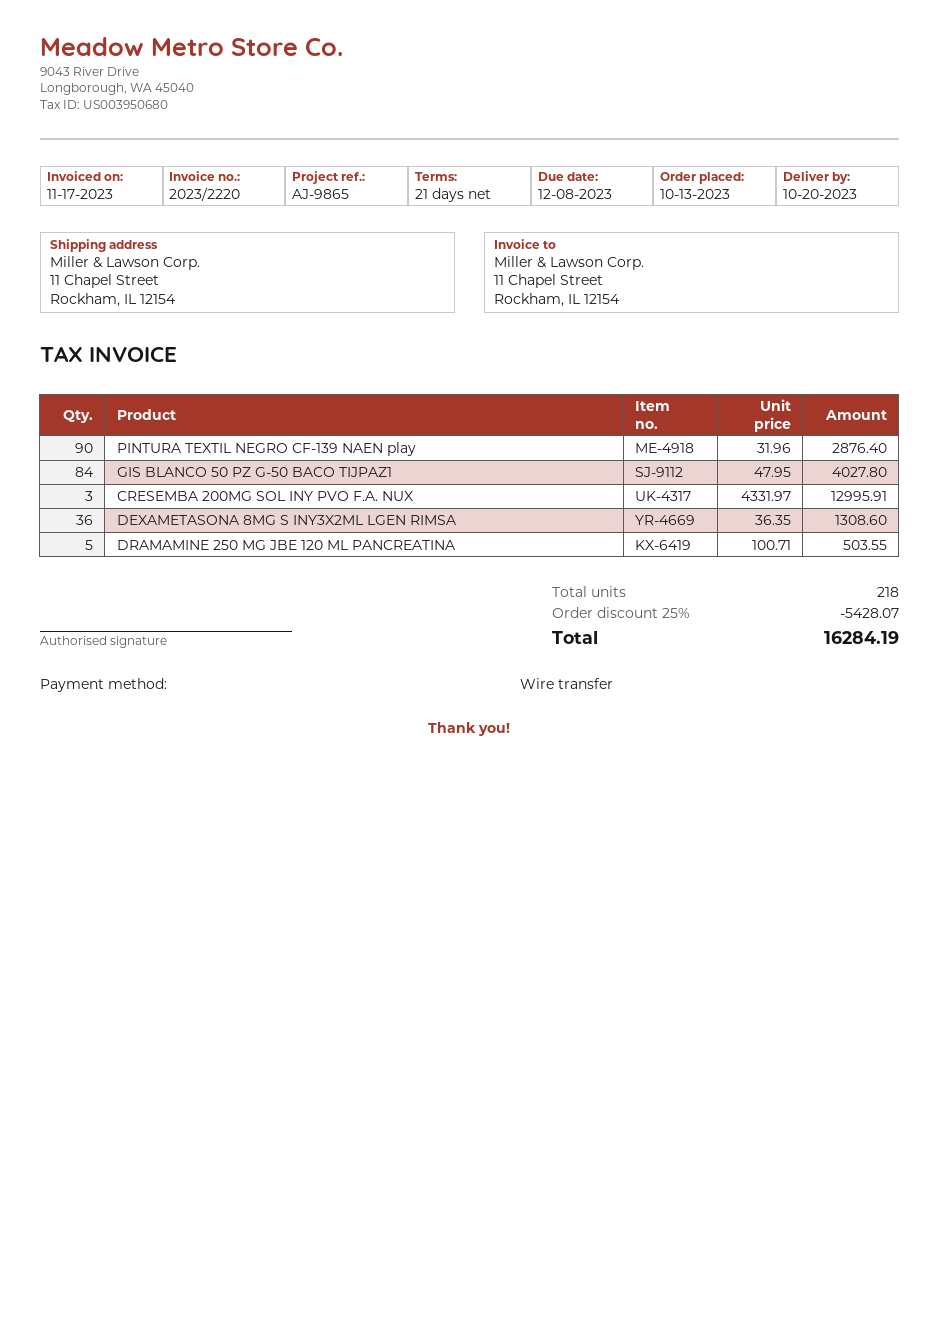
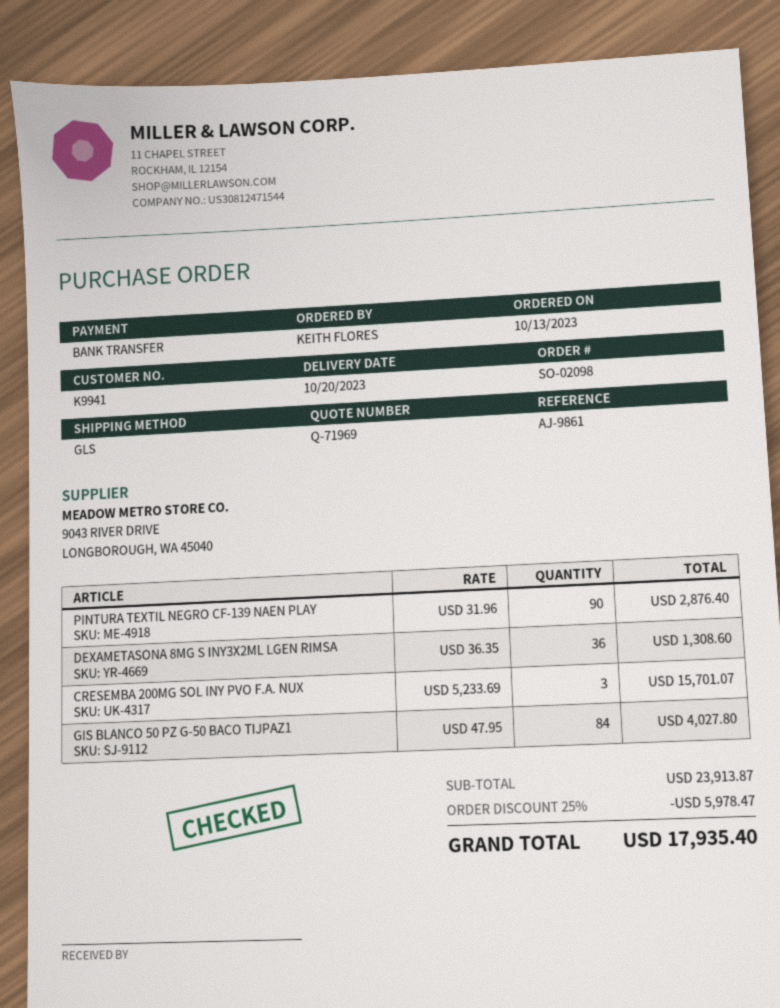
reference: AJ-9865 -> AJ-9861
CRESEMBA 200MG SOL INY PVO F.A. NUX: 3 x 4331.97 = 12995.91 -> 3 x 5233.69 = 15701.07
DRAMAMINE 250 MG JBE 120 ML PANCREATINA: 5 x 100.71 = 503.55 -> none
discount: 25% = 5428.07 -> 25% = 5978.47
total: 16284.19 -> 17935.40

